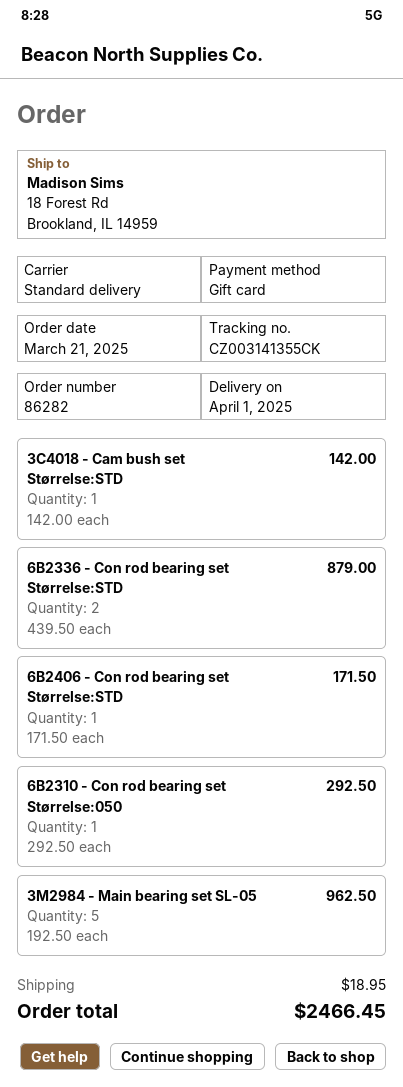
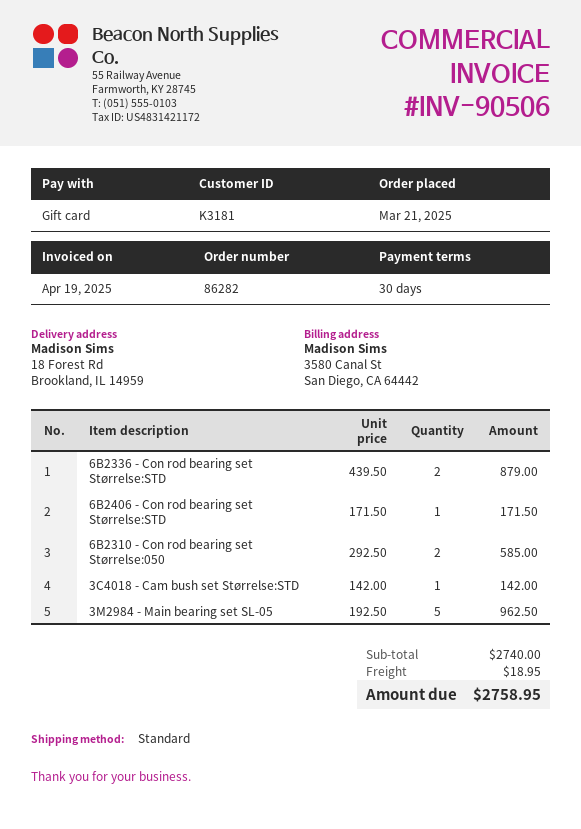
6B2310 - Con rod bearing set Størrelse:050: 1 x 292.50 = 292.50 -> 2 x 292.50 = 585.00
total: 2466.45 -> 2758.95

